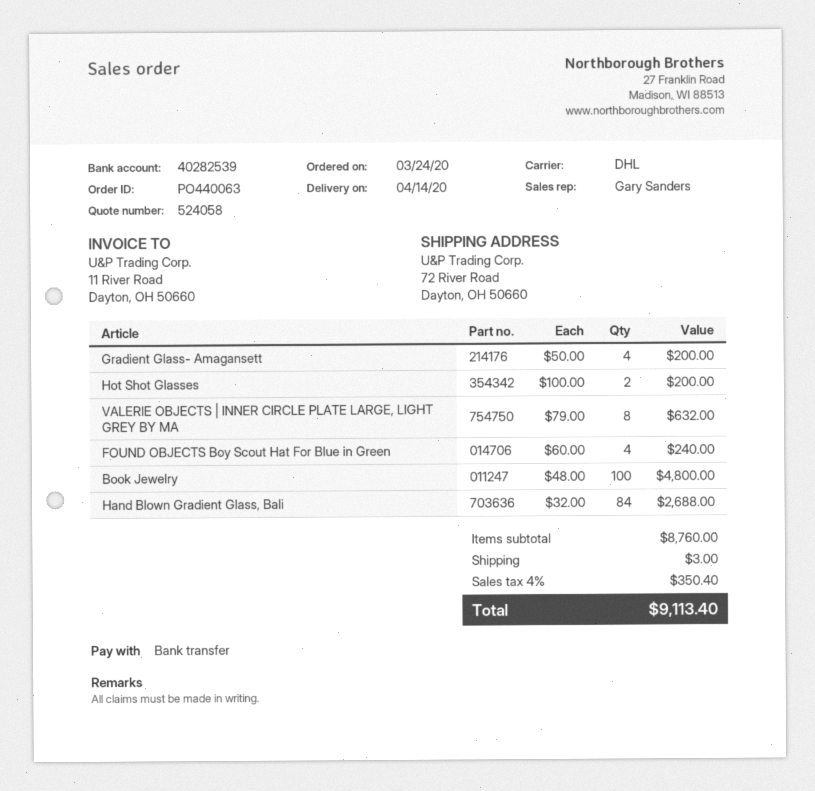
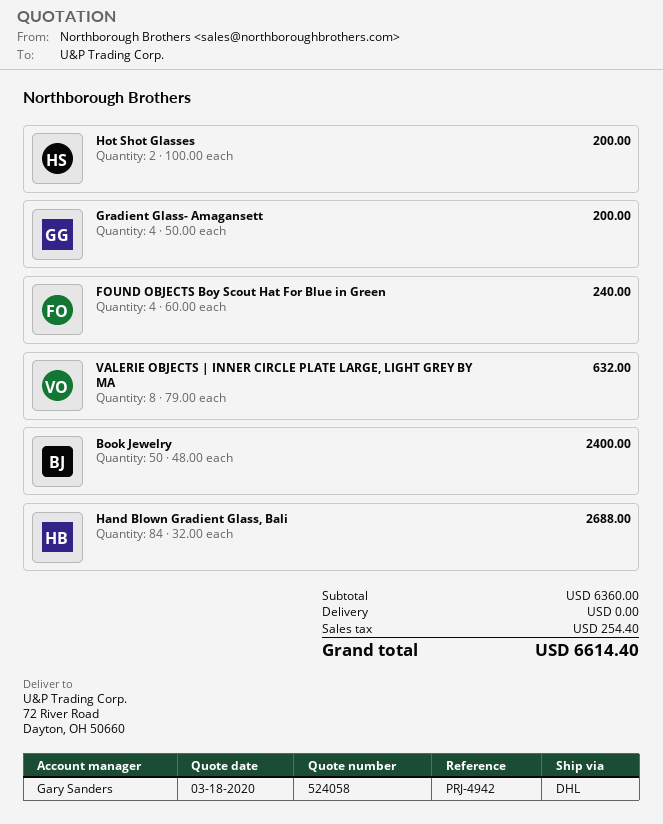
Book Jewelry: 100 x 48.00 = 4800.00 -> 50 x 48.00 = 2400.00
subtotal: 8760.00 -> 6360.00
shipping: 3.00 -> 0.00
tax: 350.40 -> 254.40
total: 9113.40 -> 6614.40

